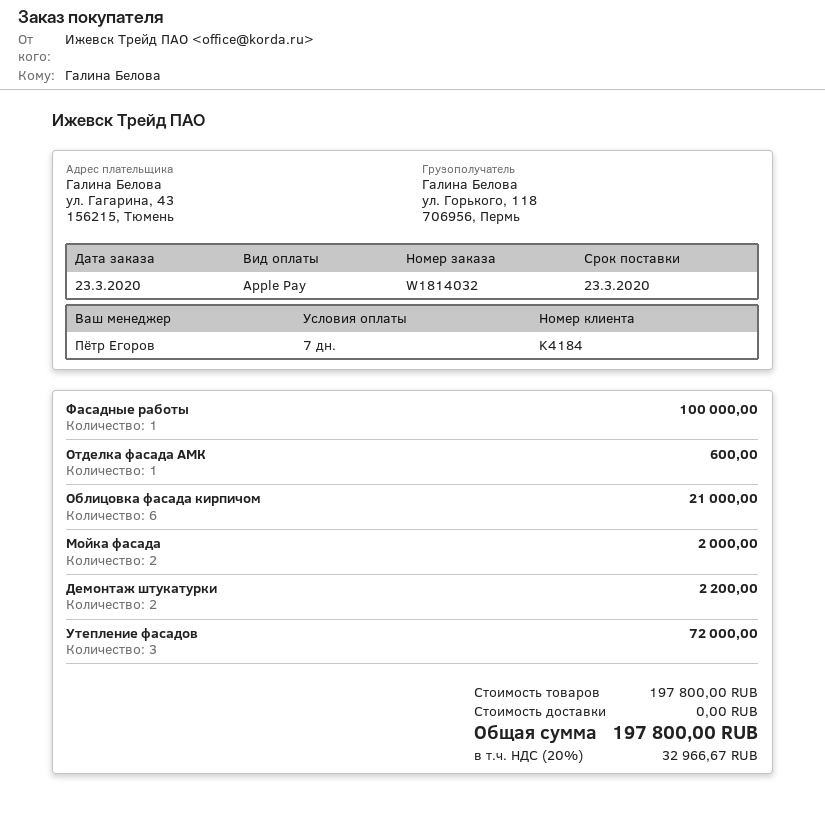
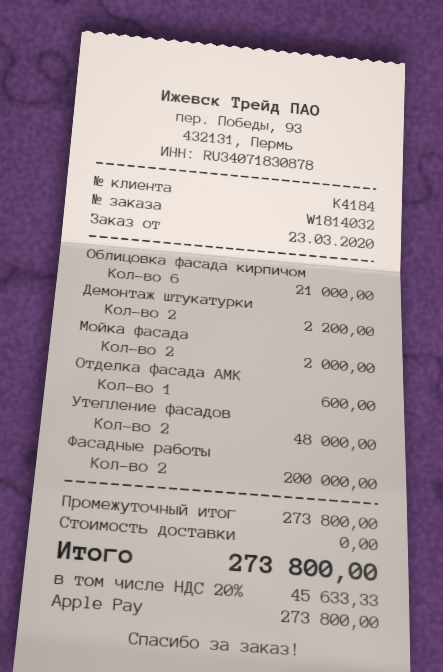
Фасадные работы: 1 for 100000.00 -> 2 for 200000.00
Утепление фасадов: 3 for 72000.00 -> 2 for 48000.00
subtotal: 197800.00 -> 273800.00
tax: 20% = 32966.67 -> 20% = 45633.33
total: 197800.00 -> 273800.00

